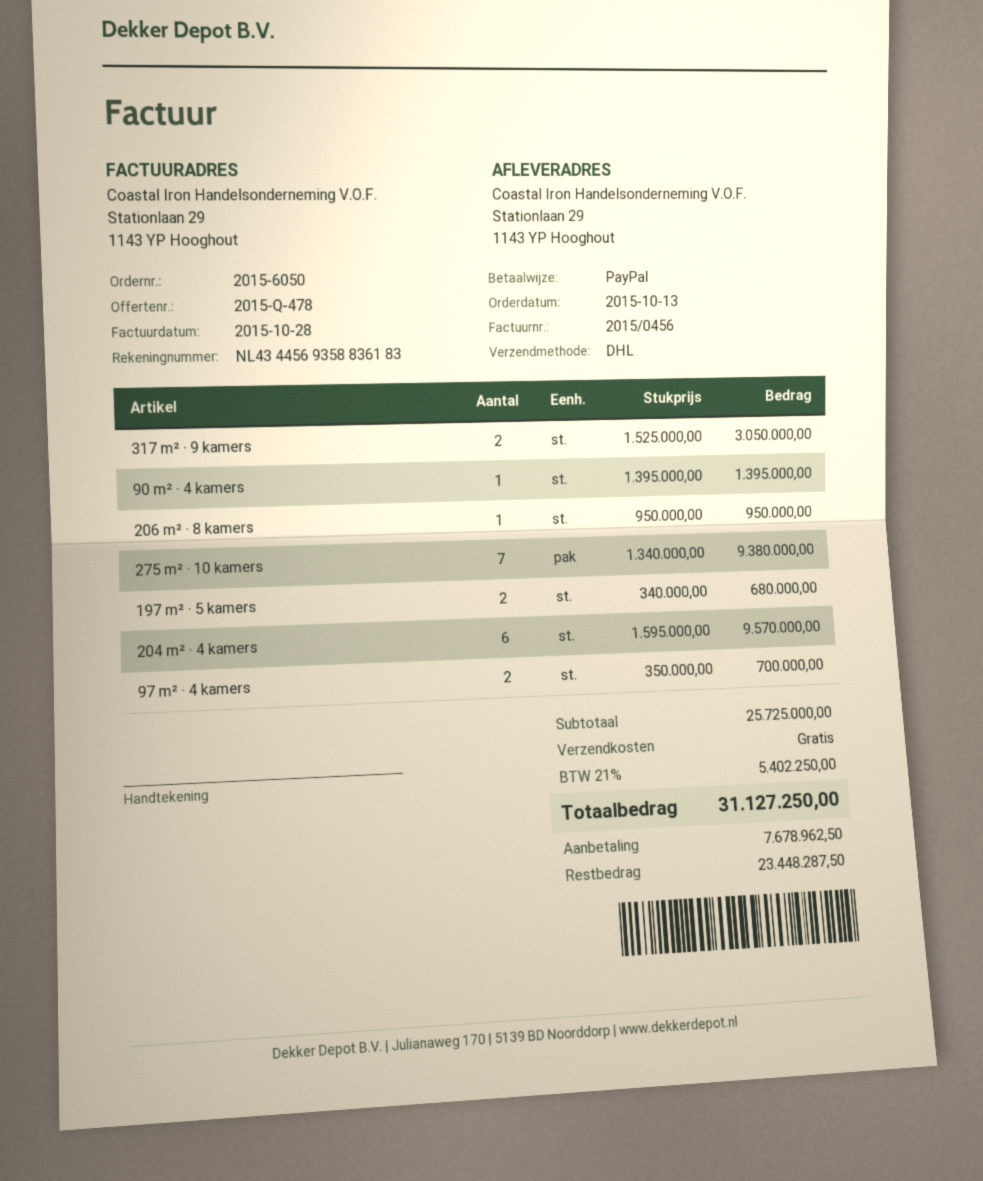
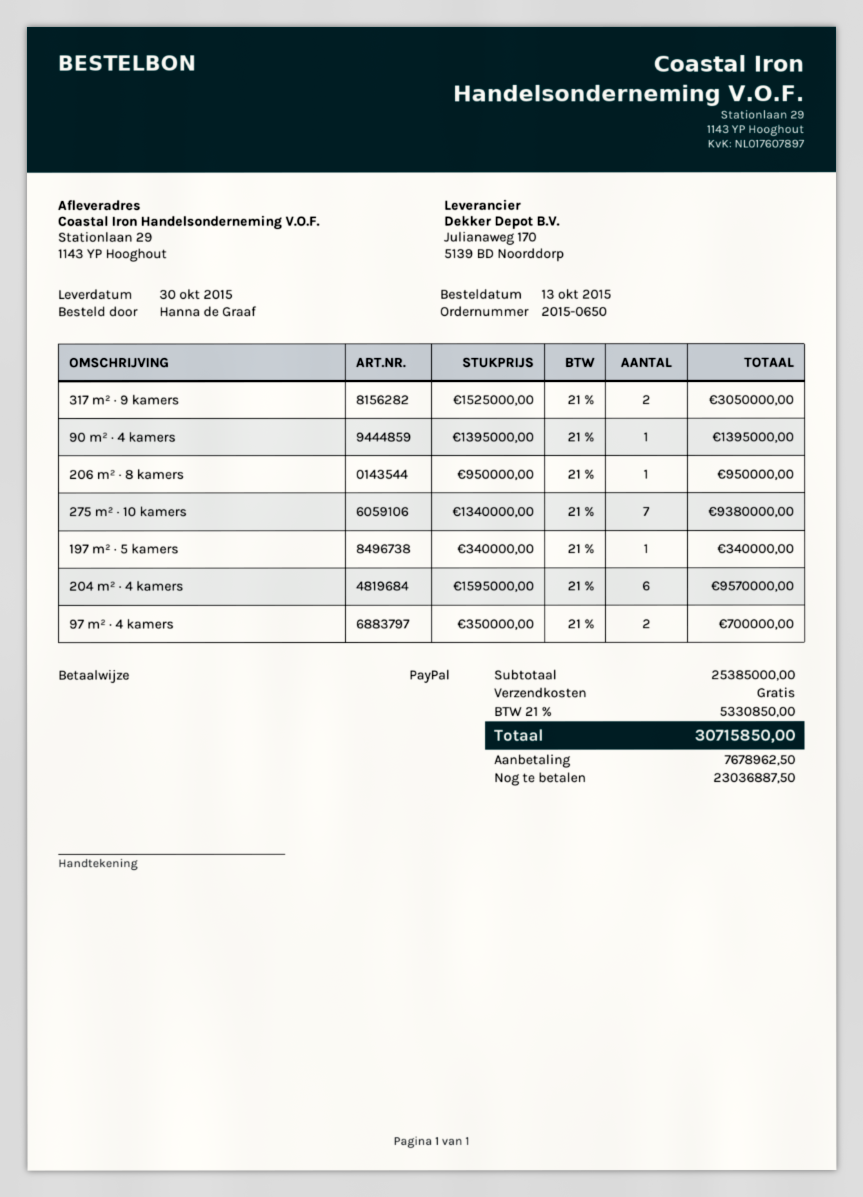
order number: 2015-6050 -> 2015-0650
197 m² · 5 kamers: 2 x 340000.00 = 680000.00 -> 1 x 340000.00 = 340000.00
subtotal: 25725000.00 -> 25385000.00
tax: 21% = 5402250.00 -> 21% = 5330850.00
total: 31127250.00 -> 30715850.00
balance: 23448287.50 -> 23036887.50

